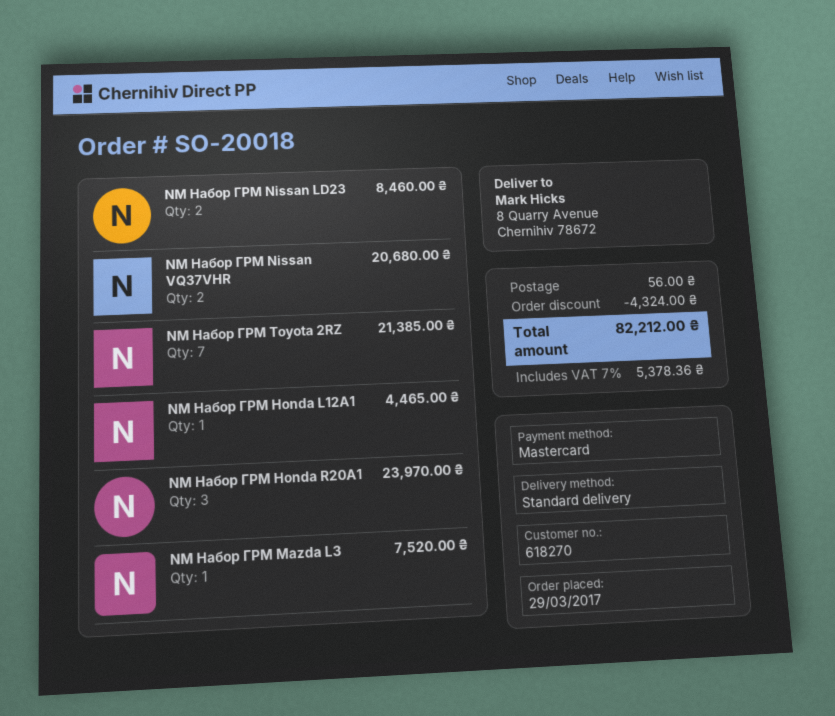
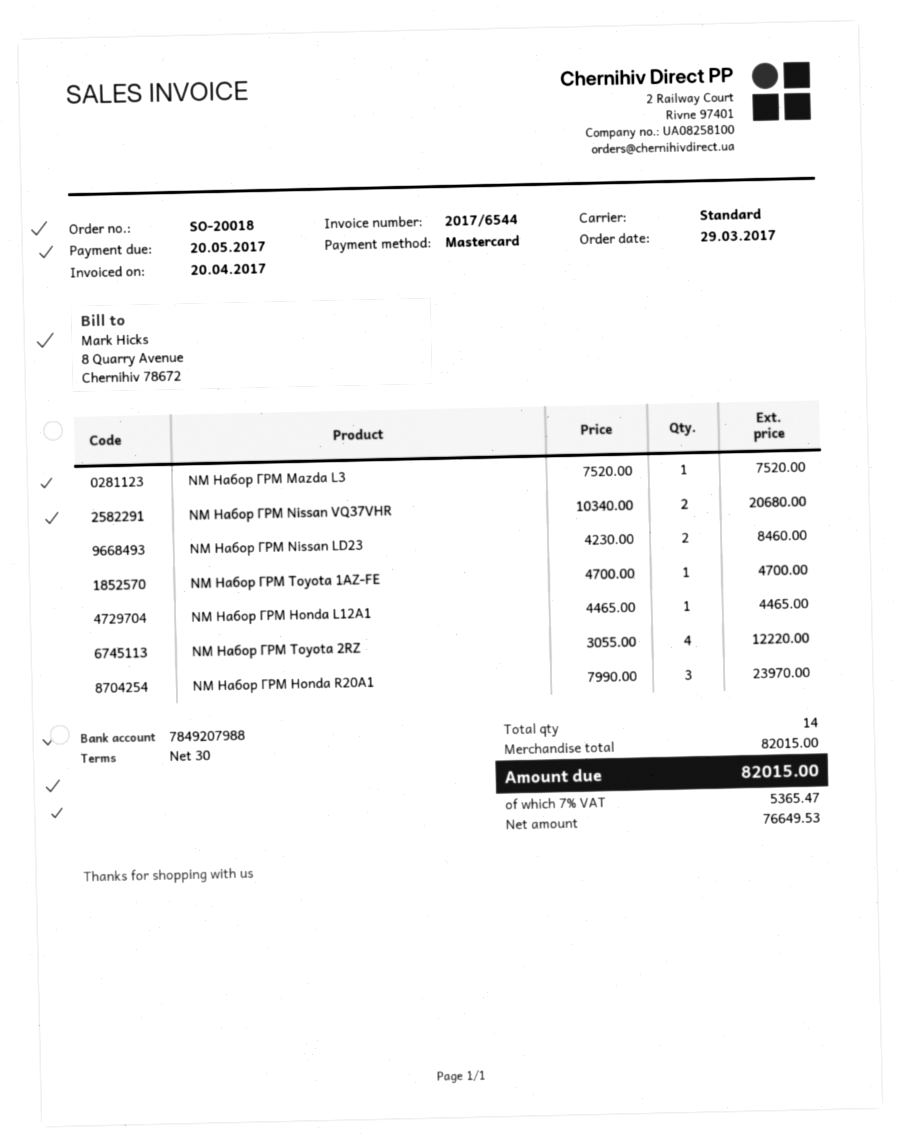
NM Набор ГРМ Toyota 2RZ: 7 for 21385.00 -> 4 for 12220.00
NM Набор ГРМ Toyota 1AZ-FE: none -> 1 for 4700.00
discount: 4324.00 -> none
shipping: 56.00 -> none
tax: 7% = 5378.36 -> 7% = 5365.47
total: 82212.00 -> 82015.00

